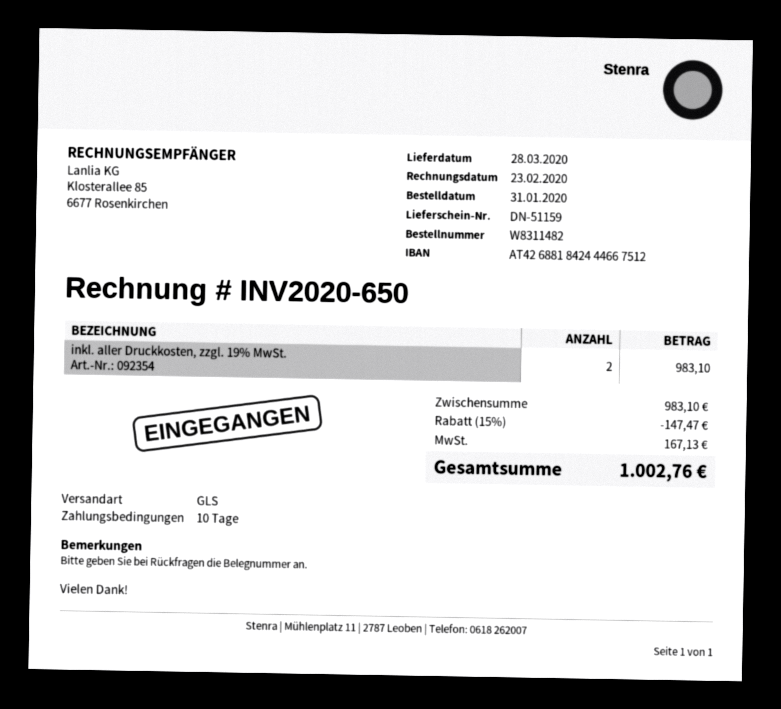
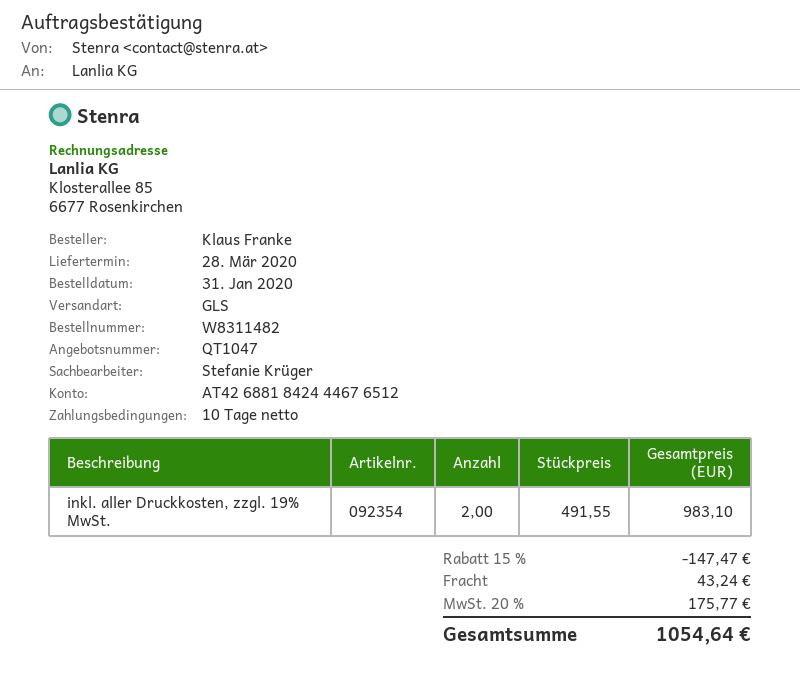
bank account: AT426881842444667512 -> AT426881842444676512
shipping: none -> 43.24
tax: 167.13 -> 175.77
total: 1002.76 -> 1054.64

